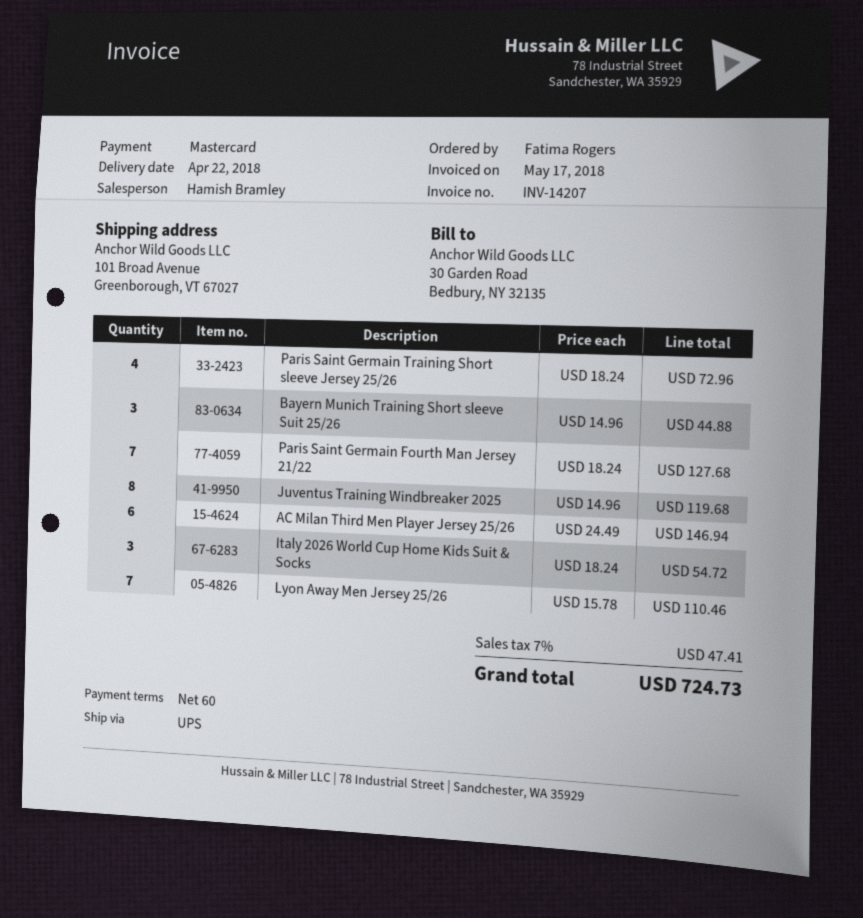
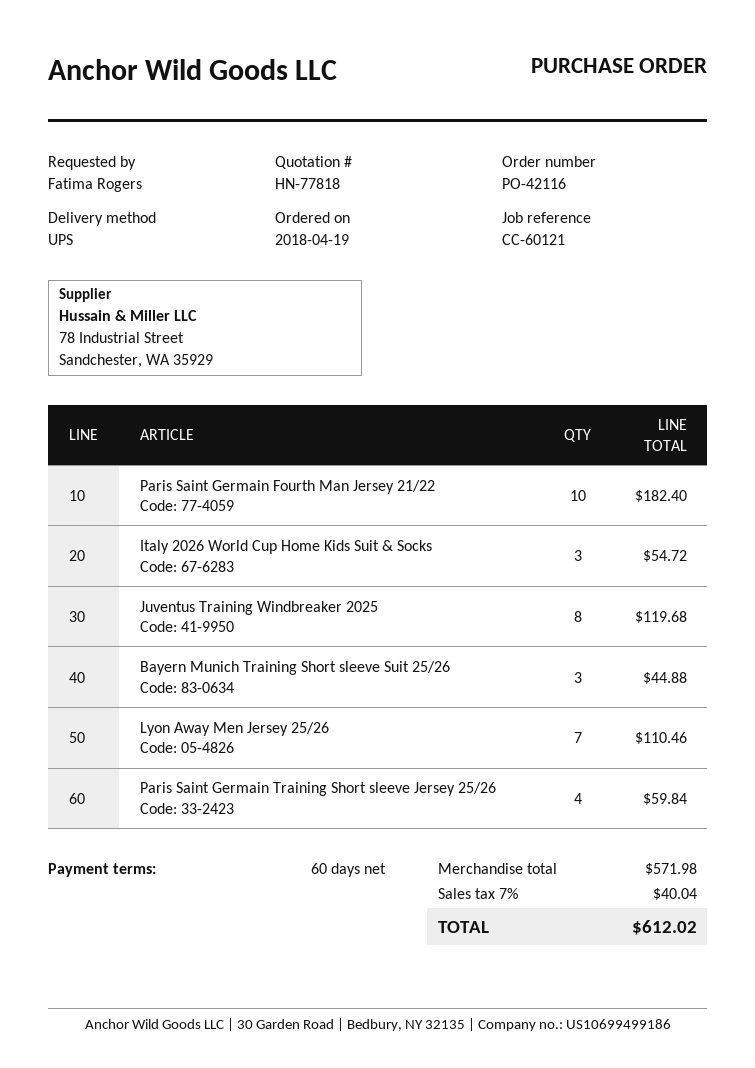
Paris Saint Germain Training Short sleeve Jersey 25/26: 4 for 72.96 -> 4 for 59.84
Paris Saint Germain Fourth Man Jersey 21/22: 7 for 127.68 -> 10 for 182.40
AC Milan Third Men Player Jersey 25/26: 6 for 146.94 -> none
tax: 7% = 47.41 -> 7% = 40.04
total: 724.73 -> 612.02

